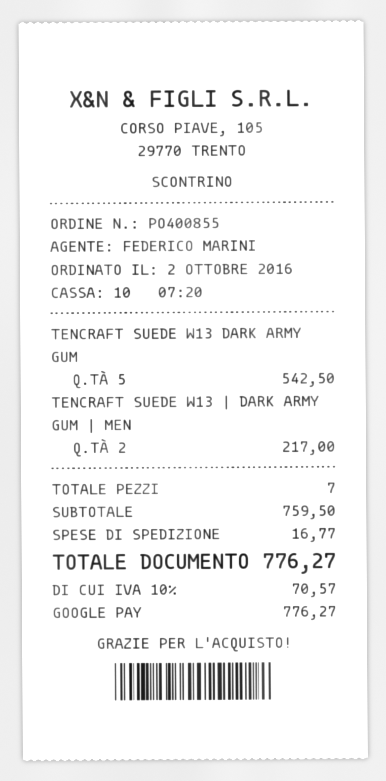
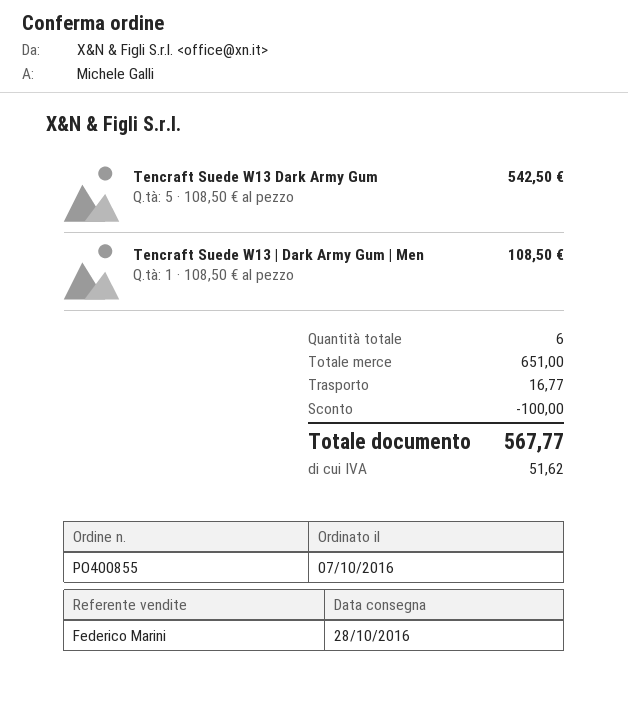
order date: 2016-10-02 -> 2016-10-07
TENCRAFT SUEDE W13 | DARK ARMY GUM | MEN: 2 for 217.00 -> 1 for 108.50
total quantity: 7 -> 6
subtotal: 759.50 -> 651.00
discount: none -> 100.00
tax: 70.57 -> 51.62
total: 776.27 -> 567.77

